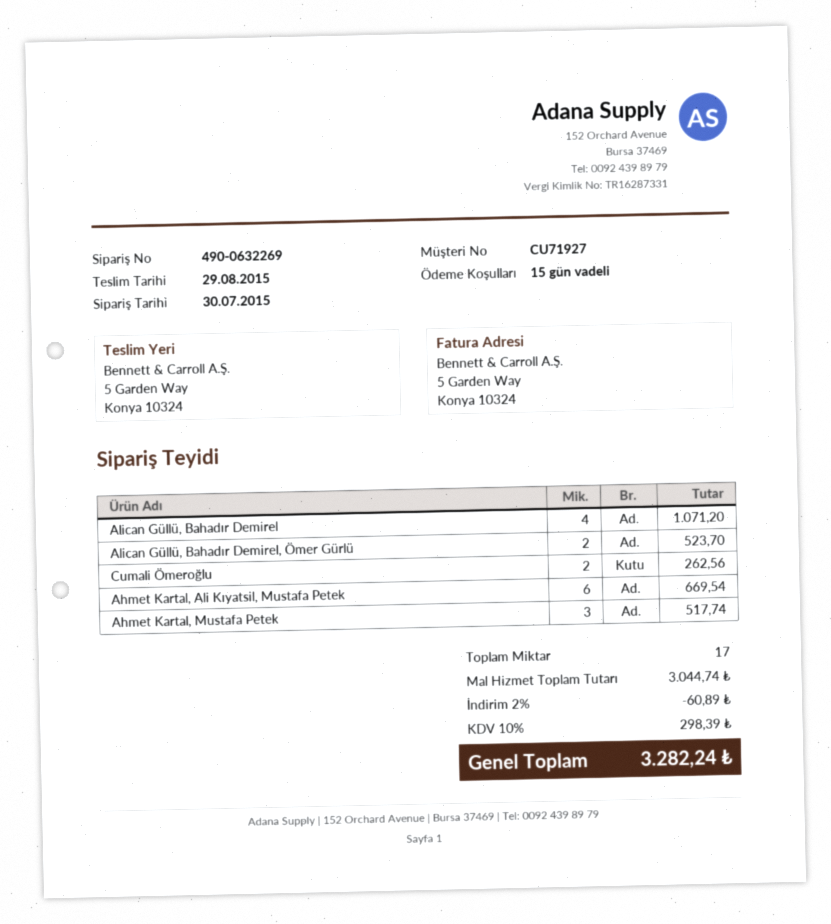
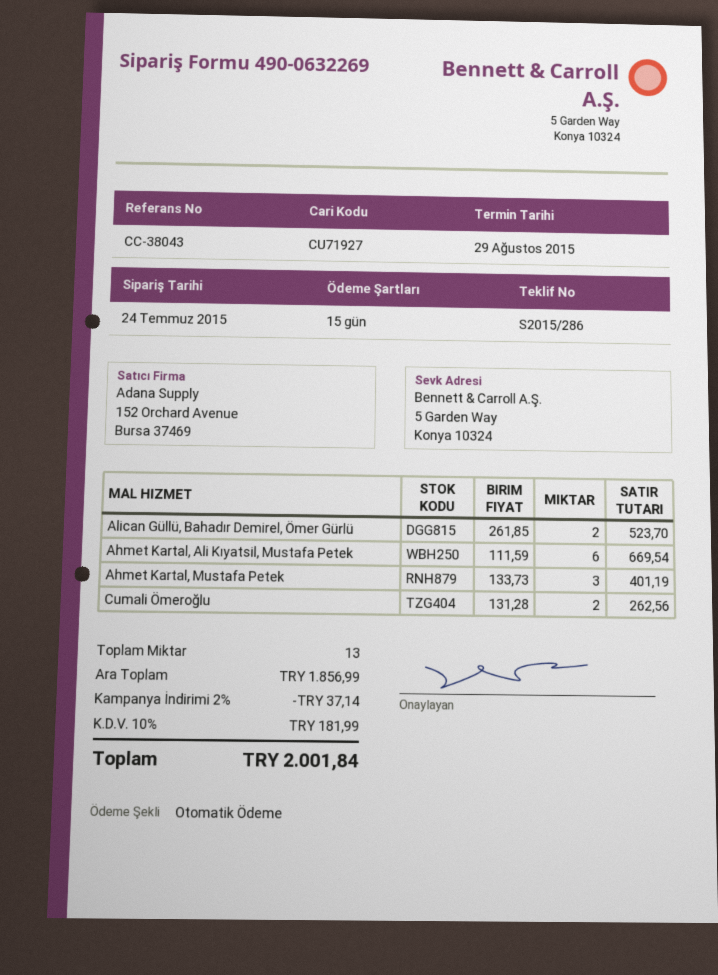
order date: 2015-07-30 -> 2015-07-24
Alican Güllü, Bahadır Demirel: 4 for 1071.20 -> none
Ahmet Kartal, Mustafa Petek: 3 for 517.74 -> 3 for 401.19
total quantity: 17 -> 13
subtotal: 3044.74 -> 1856.99
discount: 2% = 60.89 -> 2% = 37.14
tax: 10% = 298.39 -> 10% = 181.99
total: 3282.24 -> 2001.84

